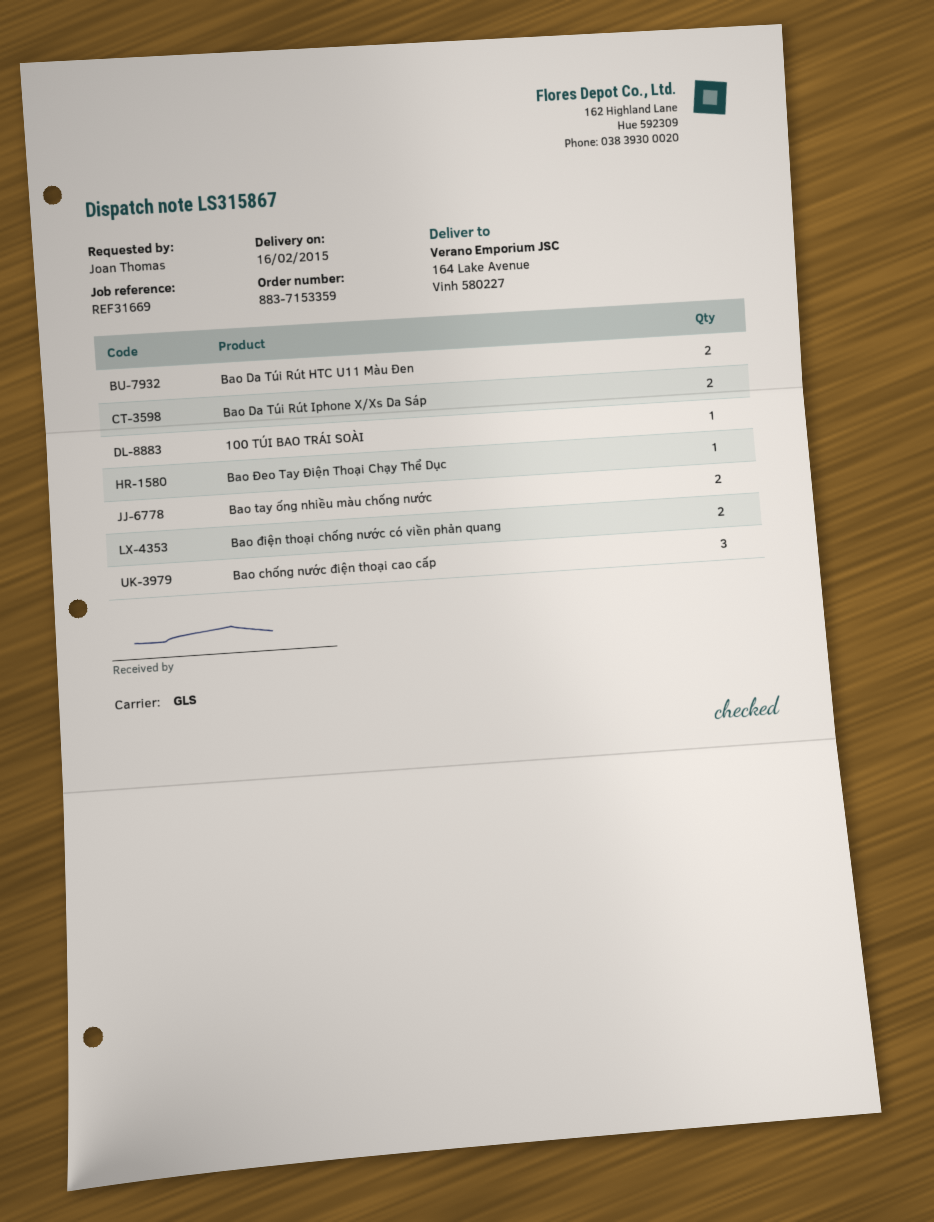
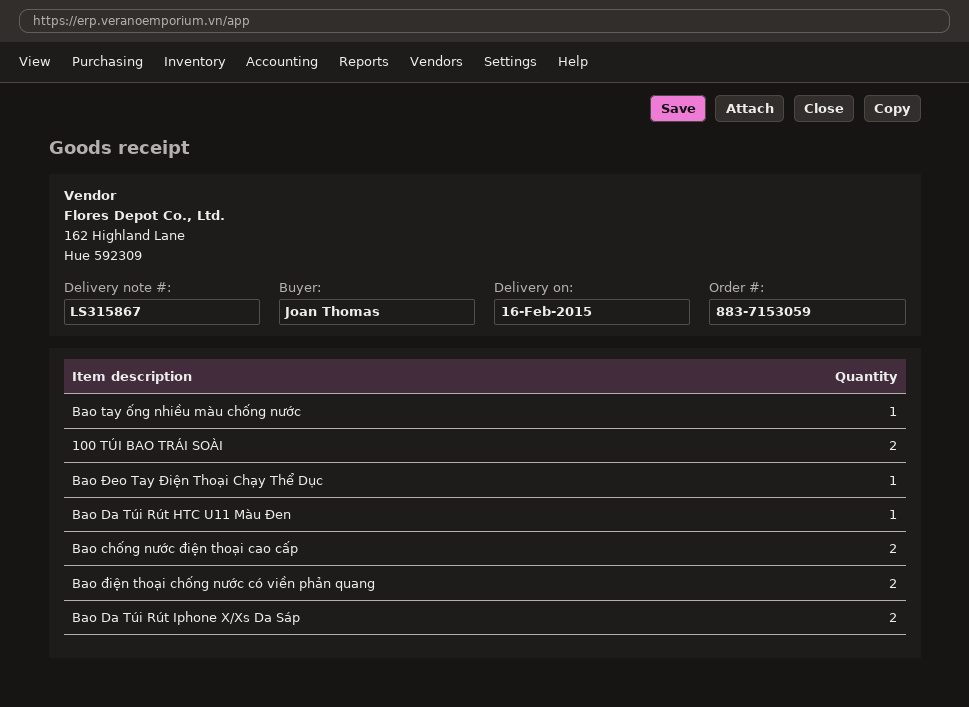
order number: 883-7153359 -> 883-7153059
Bao Da Túi Rút HTC U11 Màu Đen: 2 -> 1
100 TÚI BAO TRÁI SOÀI: 1 -> 2
Bao tay ống nhiều màu chống nước: 2 -> 1
Bao chống nước điện thoại cao cấp: 3 -> 2

